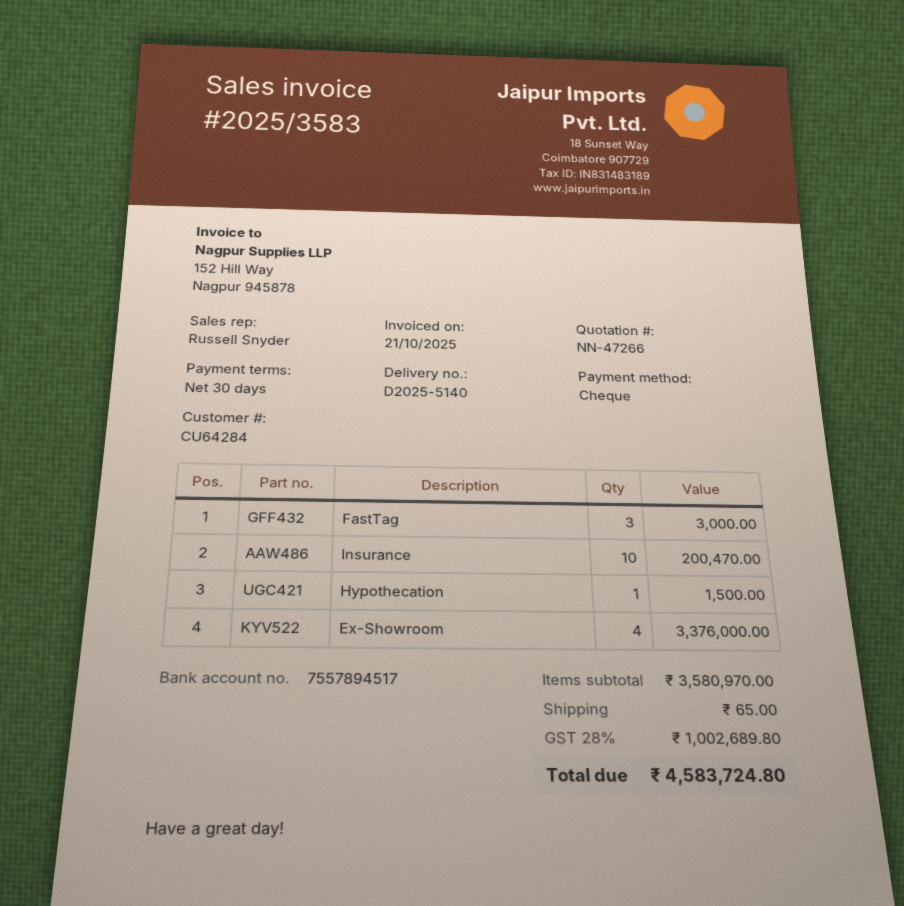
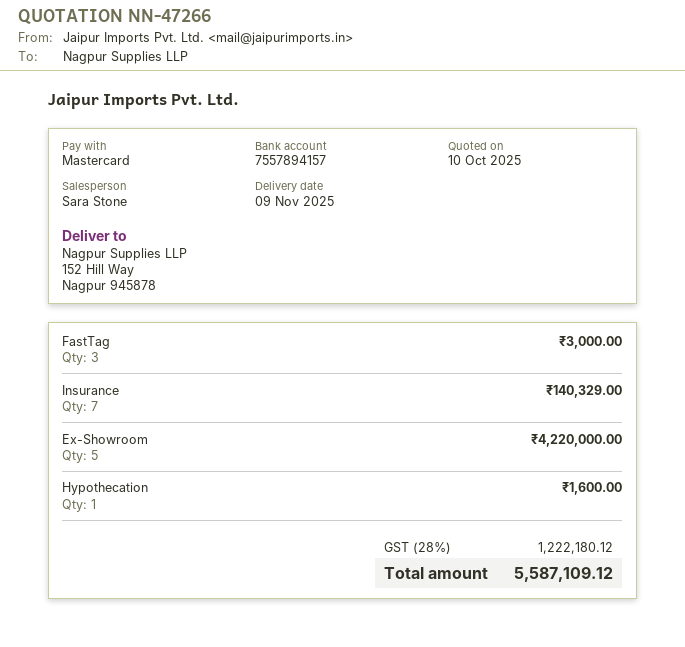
sales rep: Russell Snyder -> Sara Stone
payment method: cheque -> Mastercard
bank account: 7557894517 -> 7557894157
Insurance: 10 for 200470.00 -> 7 for 140329.00
Hypothecation: 1 for 1500.00 -> 1 for 1600.00
Ex-Showroom: 4 for 3376000.00 -> 5 for 4220000.00
shipping: 65.00 -> none
tax: 28% = 1002689.80 -> 28% = 1222180.12
total: 4583724.80 -> 5587109.12

